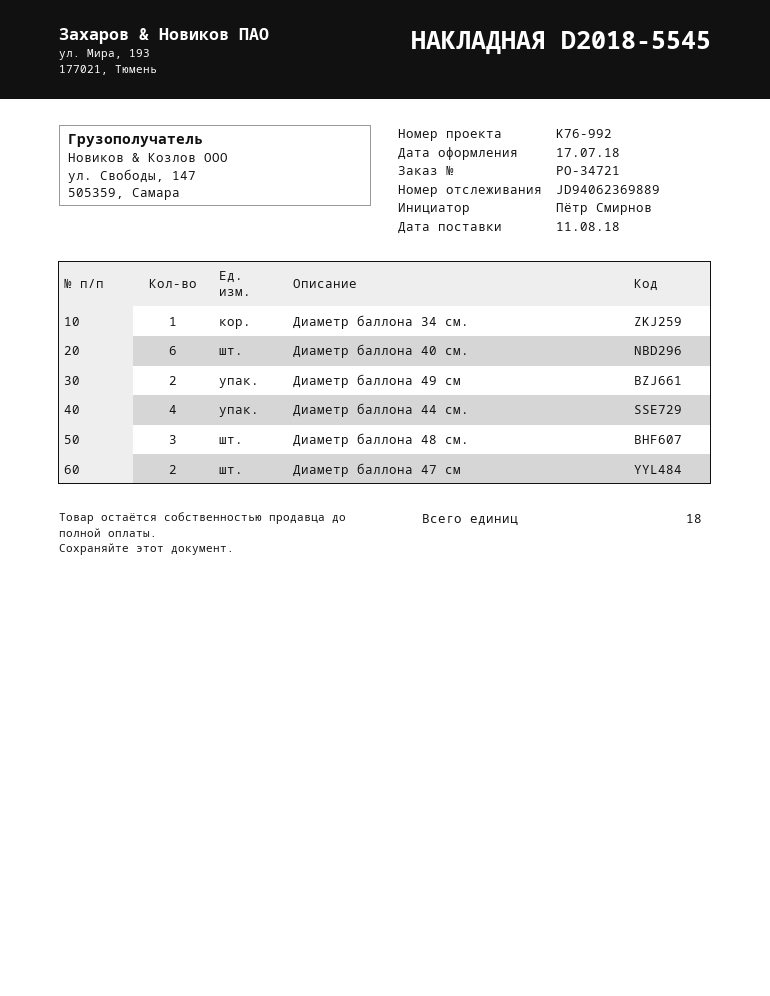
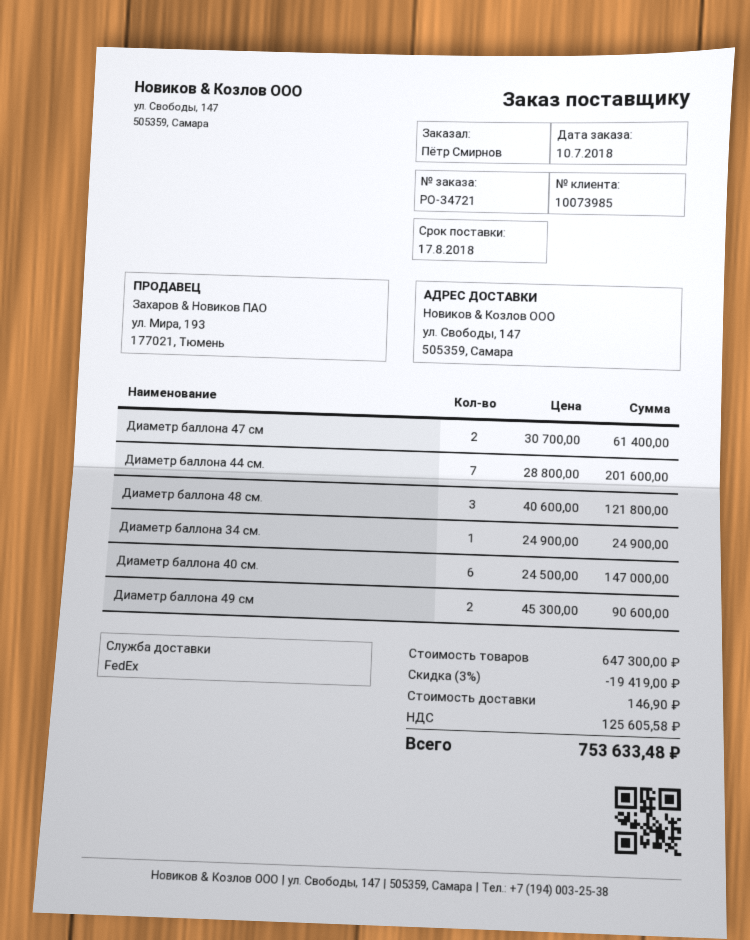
order date: 2018-07-17 -> 2018-07-10
delivery date: 2018-08-11 -> 2018-08-17
Диаметр баллона 44 см.: 4 -> 7

